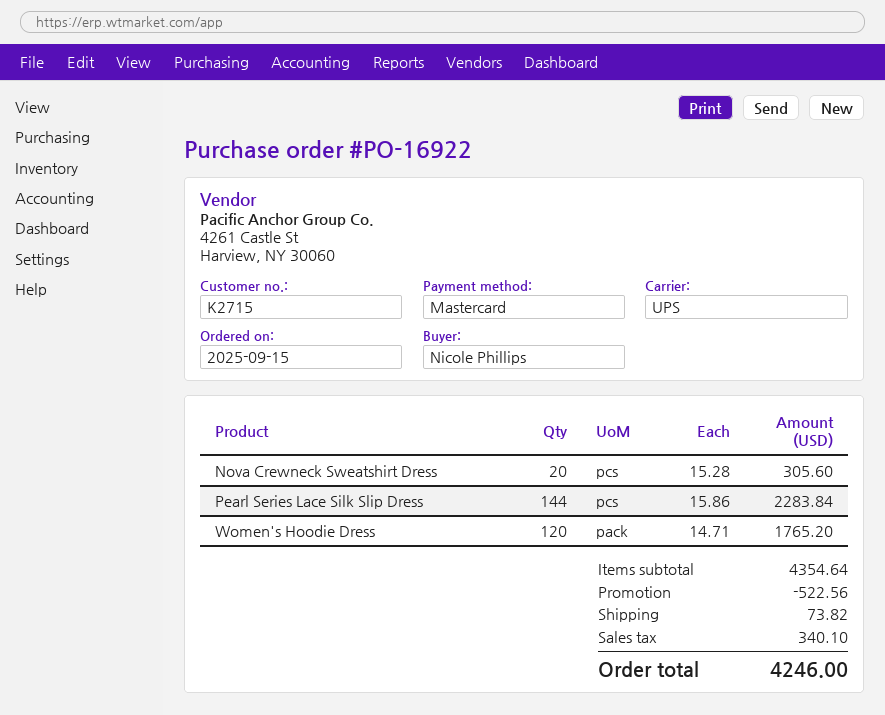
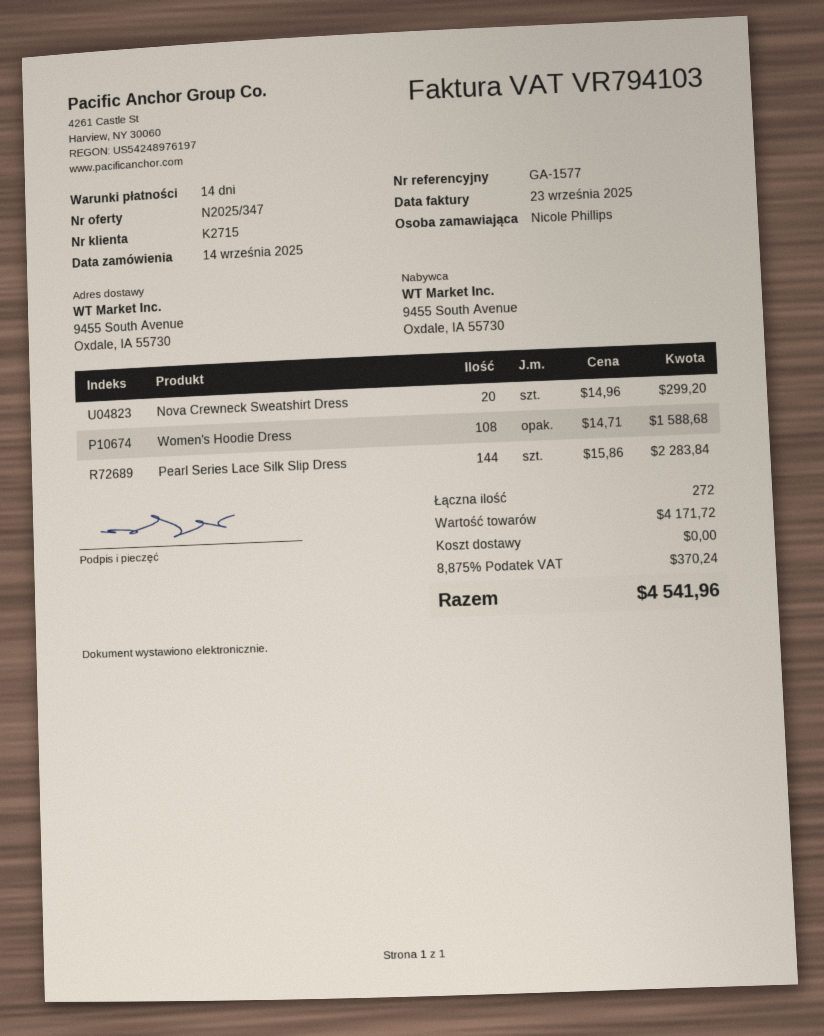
order date: 2025-09-15 -> 2025-09-14
Nova Crewneck Sweatshirt Dress: 20 x 15.28 = 305.60 -> 20 x 14.96 = 299.20
Women's Hoodie Dress: 120 x 14.71 = 1765.20 -> 108 x 14.71 = 1588.68
subtotal: 4354.64 -> 4171.72
discount: 522.56 -> none
shipping: 73.82 -> 0.00
tax: 340.10 -> 370.24
total: 4246.00 -> 4541.96

